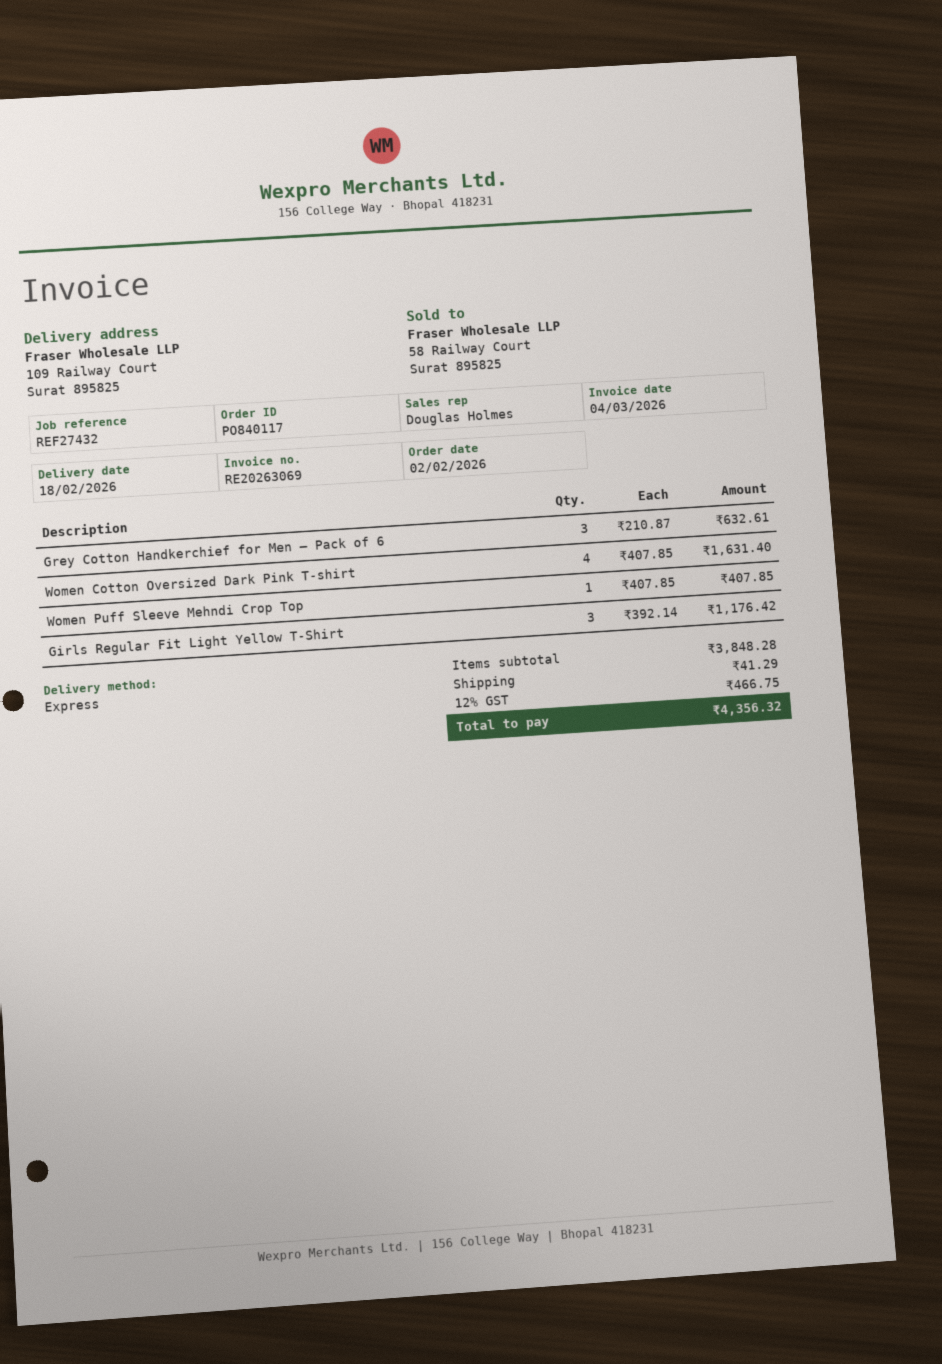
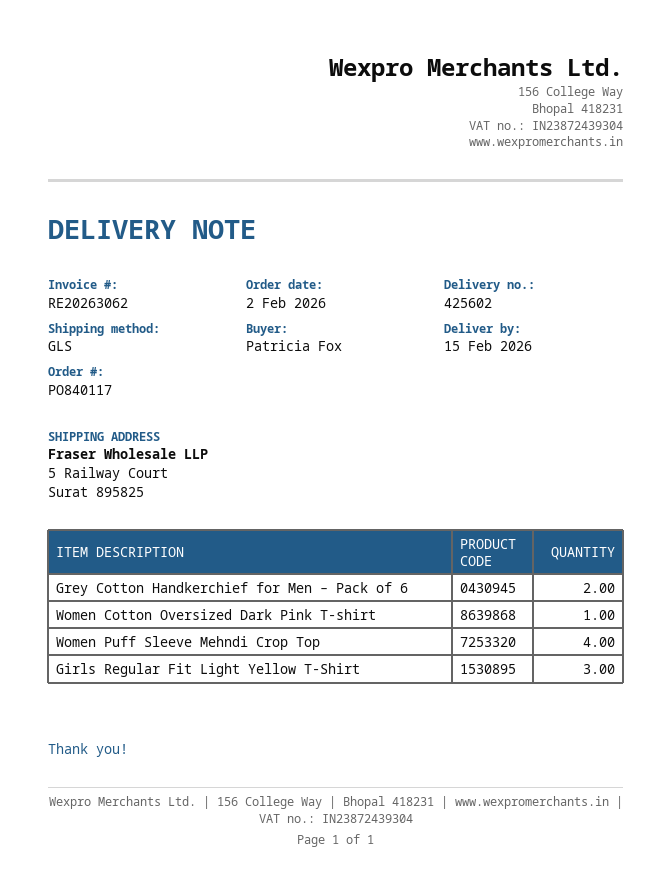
delivery date: 2026-02-18 -> 2026-02-15
invoice number: RE20263069 -> RE20263062
shipping method: express -> GLS
ship to: 109 Railway Court, Surat 895825 -> 5 Railway Court, Surat 895825
Grey Cotton Handkerchief for Men – Pack of 6: 3 -> 2
Women Cotton Oversized Dark Pink T-shirt: 4 -> 1
Women Puff Sleeve Mehndi Crop Top: 1 -> 4

